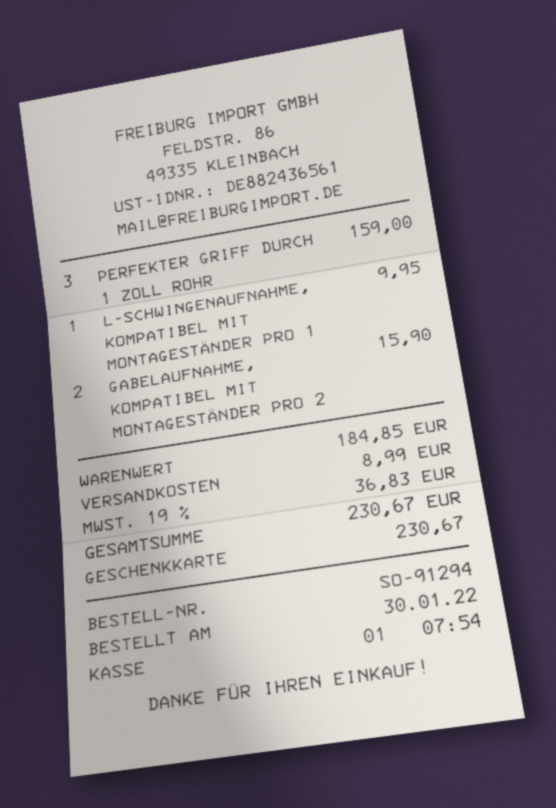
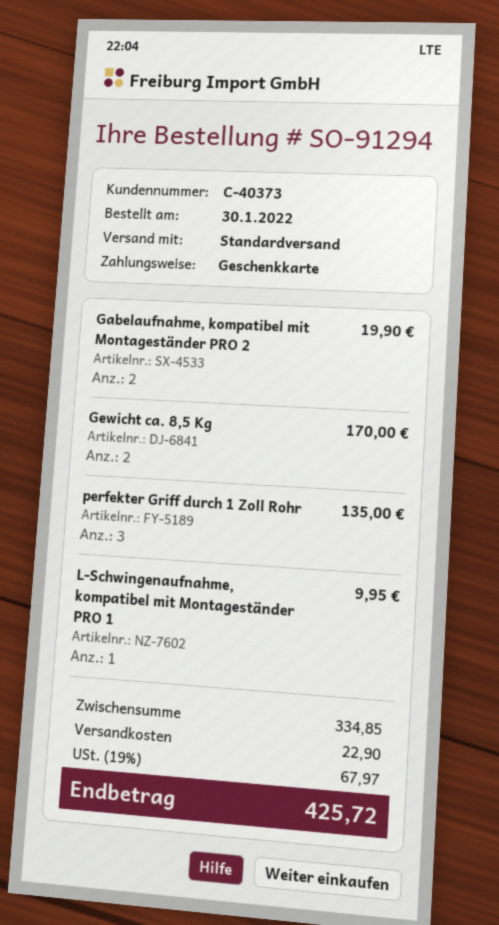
PERFEKTER GRIFF DURCH 1 ZOLL ROHR: 3 for 159.00 -> 3 for 135.00
GABELAUFNAHME, KOMPATIBEL MIT MONTAGESTÄNDER PRO 2: 2 for 15.90 -> 2 for 19.90
Gewicht ca. 8,5 Kg: none -> 2 for 170.00
subtotal: 184.85 -> 334.85
shipping: 8.99 -> 22.90
tax: 19% = 36.83 -> 19% = 67.97
total: 230.67 -> 425.72

